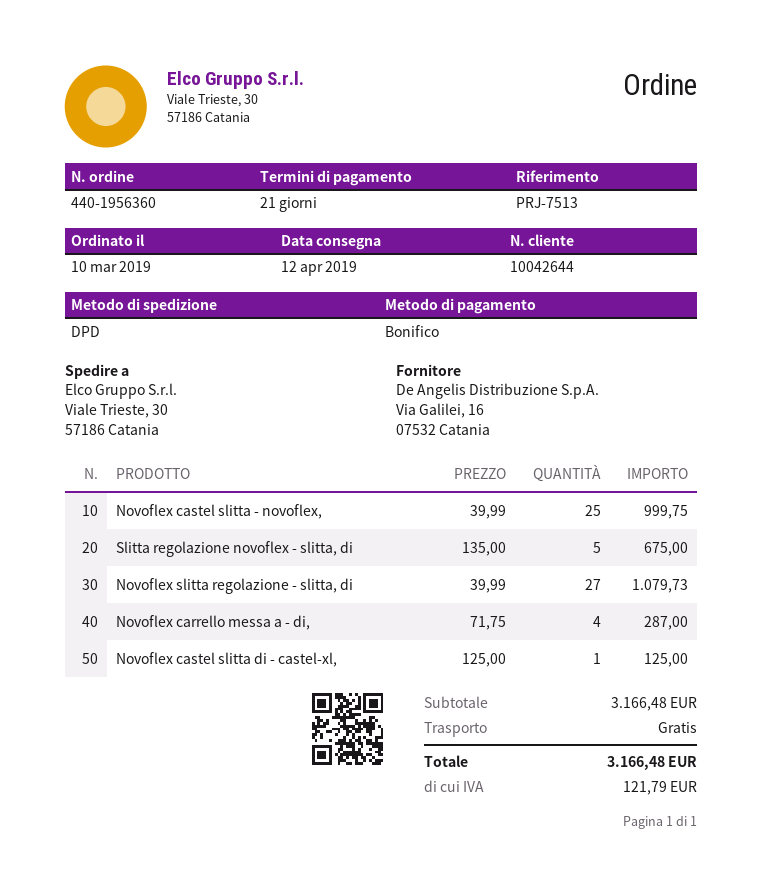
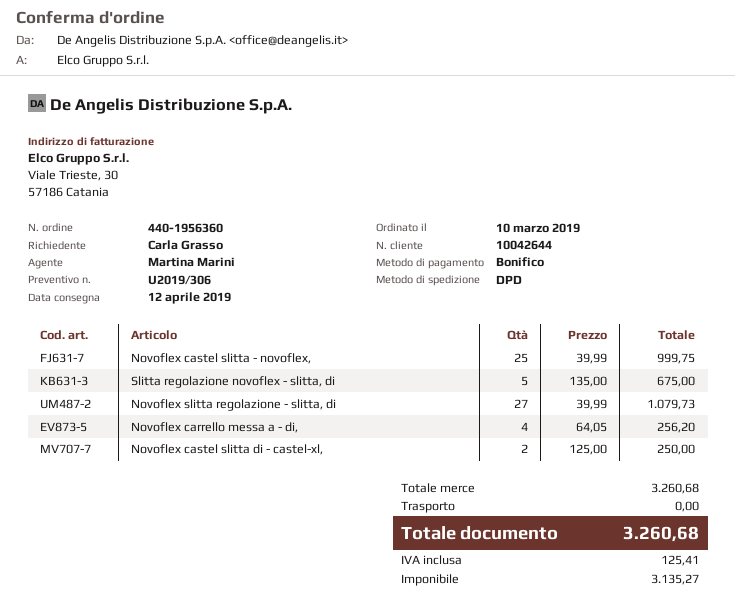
Novoflex carrello messa a - di,: 4 x 71.75 = 287.00 -> 4 x 64.05 = 256.20
Novoflex castel slitta di - castel-xl,: 1 x 125.00 = 125.00 -> 2 x 125.00 = 250.00
subtotal: 3166.48 -> 3260.68
tax: 121.79 -> 125.41
total: 3166.48 -> 3260.68

